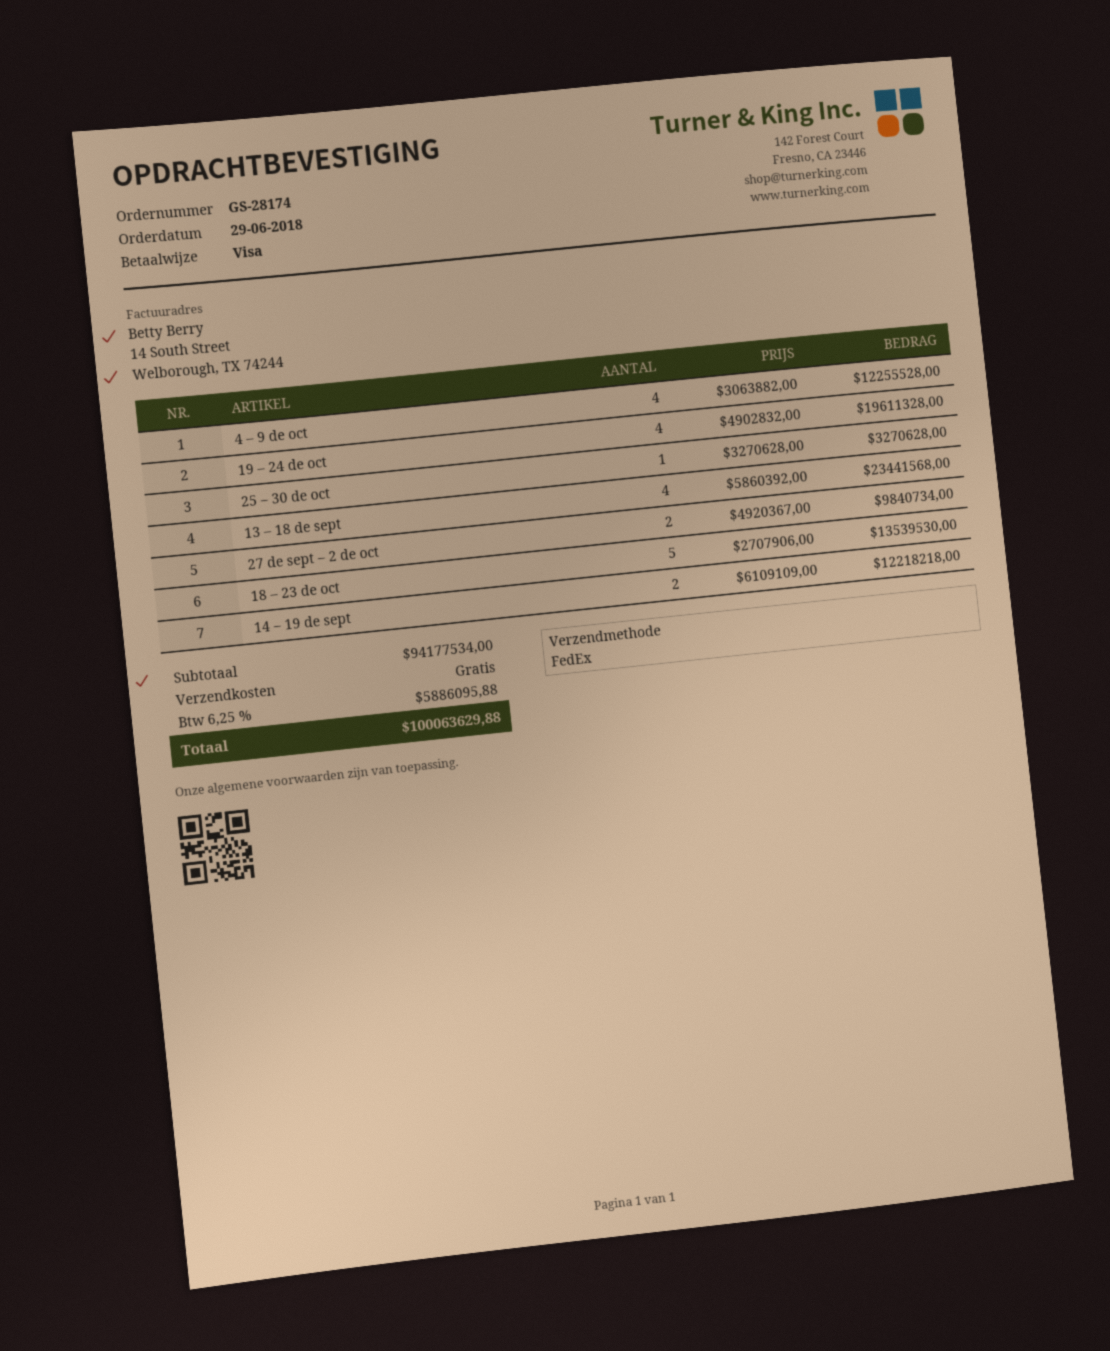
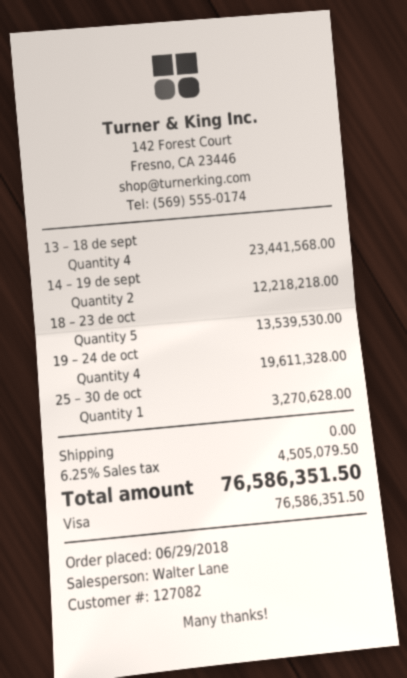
4 – 9 de oct: 4 for 12255528.00 -> none
27 de sept – 2 de oct: 2 for 9840734.00 -> none
tax: 6.25% = 5886095.88 -> 6.25% = 4505079.50
total: 100063629.88 -> 76586351.50

